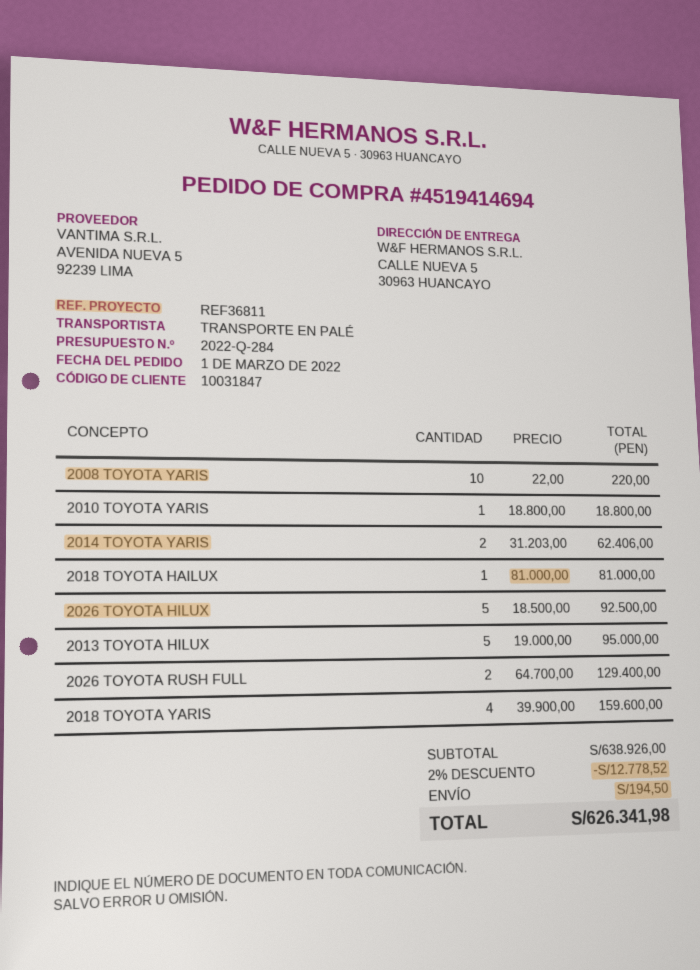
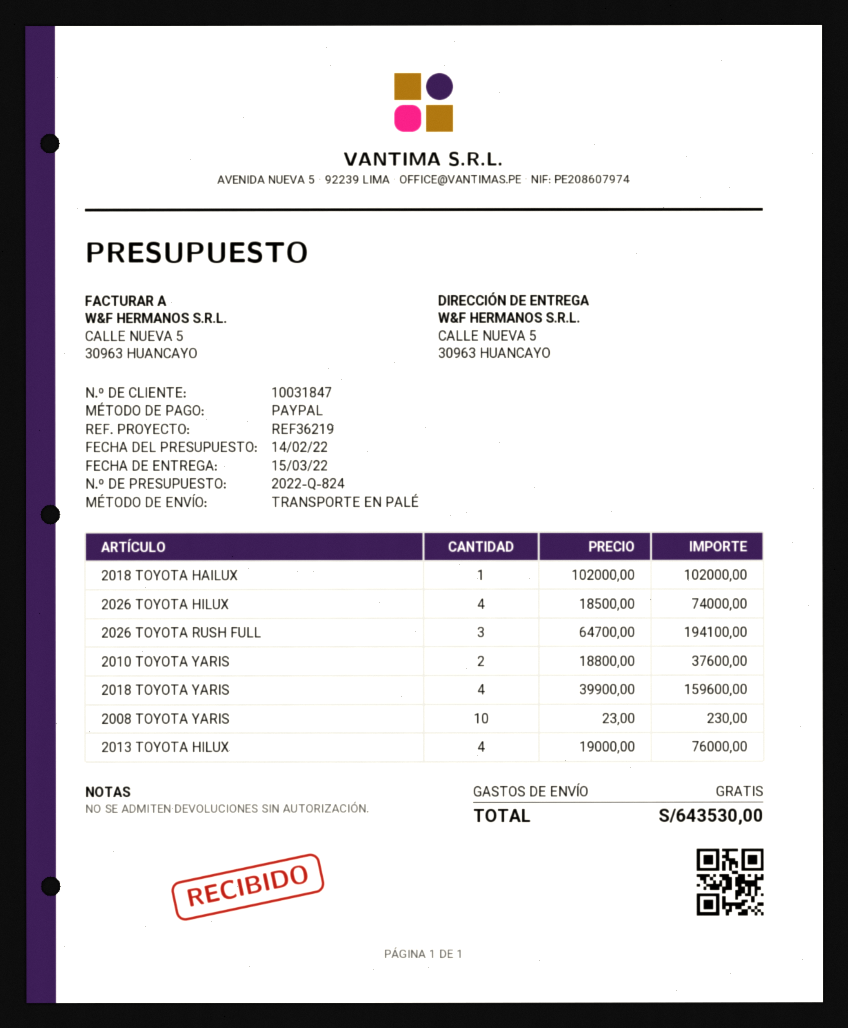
quote number: 2022-Q-284 -> 2022-Q-824
reference: REF36811 -> REF36219
2008 TOYOTA YARIS: 10 x 22.00 = 220.00 -> 10 x 23.00 = 230.00
2010 TOYOTA YARIS: 1 x 18800.00 = 18800.00 -> 2 x 18800.00 = 37600.00
2014 TOYOTA YARIS: 2 x 31203.00 = 62406.00 -> none
2018 TOYOTA HAILUX: 1 x 81000.00 = 81000.00 -> 1 x 102000.00 = 102000.00
2026 TOYOTA HILUX: 5 x 18500.00 = 92500.00 -> 4 x 18500.00 = 74000.00
2013 TOYOTA HILUX: 5 x 19000.00 = 95000.00 -> 4 x 19000.00 = 76000.00
2026 TOYOTA RUSH FULL: 2 x 64700.00 = 129400.00 -> 3 x 64700.00 = 194100.00
discount: 2% = 12778.52 -> none
shipping: 194.50 -> 0.00
total: 626341.98 -> 643530.00

